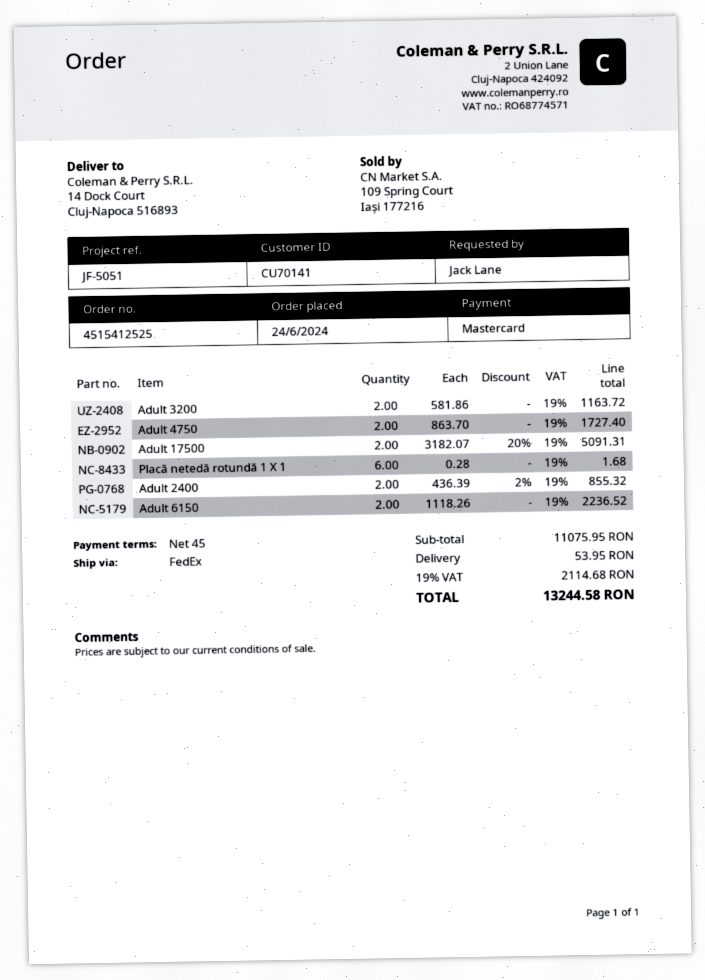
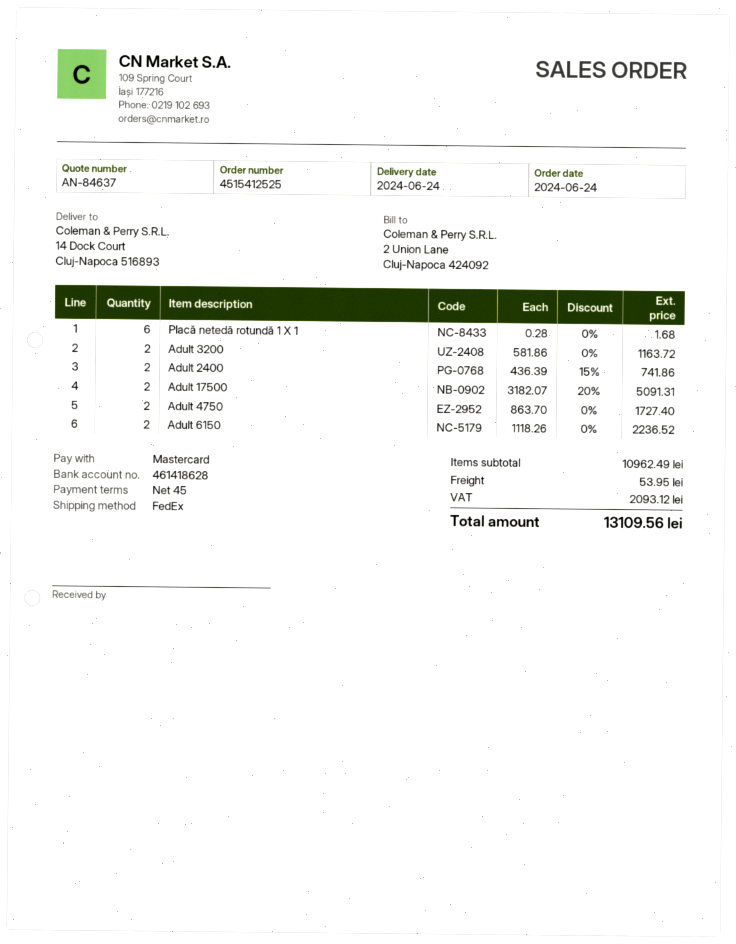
Adult 2400: 2 x 436.39 - 2% = 855.32 -> 2 x 436.39 - 15% = 741.86
subtotal: 11075.95 -> 10962.49
tax: 2114.68 -> 2093.12
total: 13244.58 -> 13109.56

